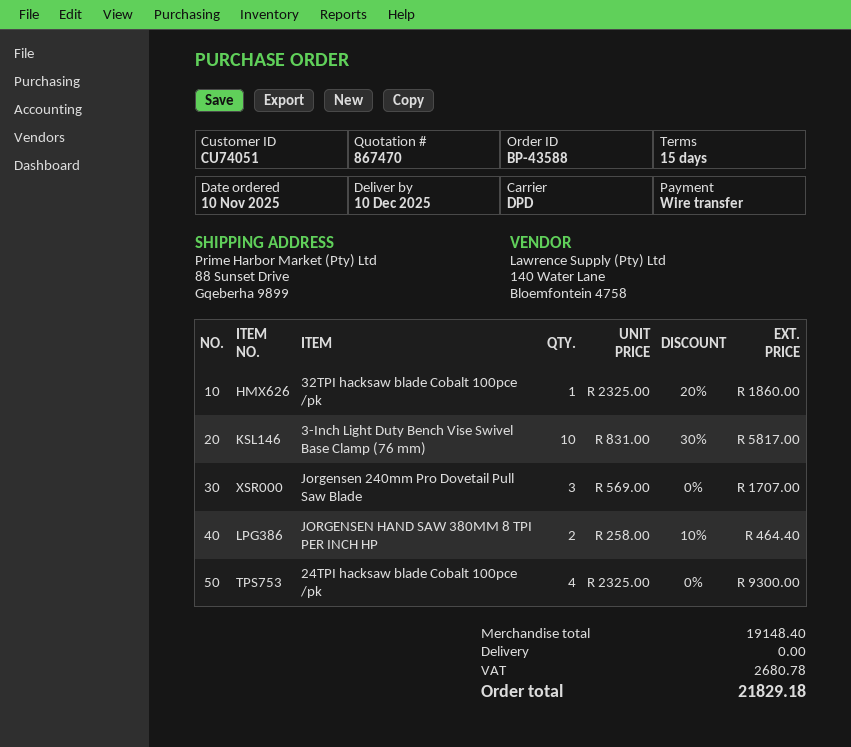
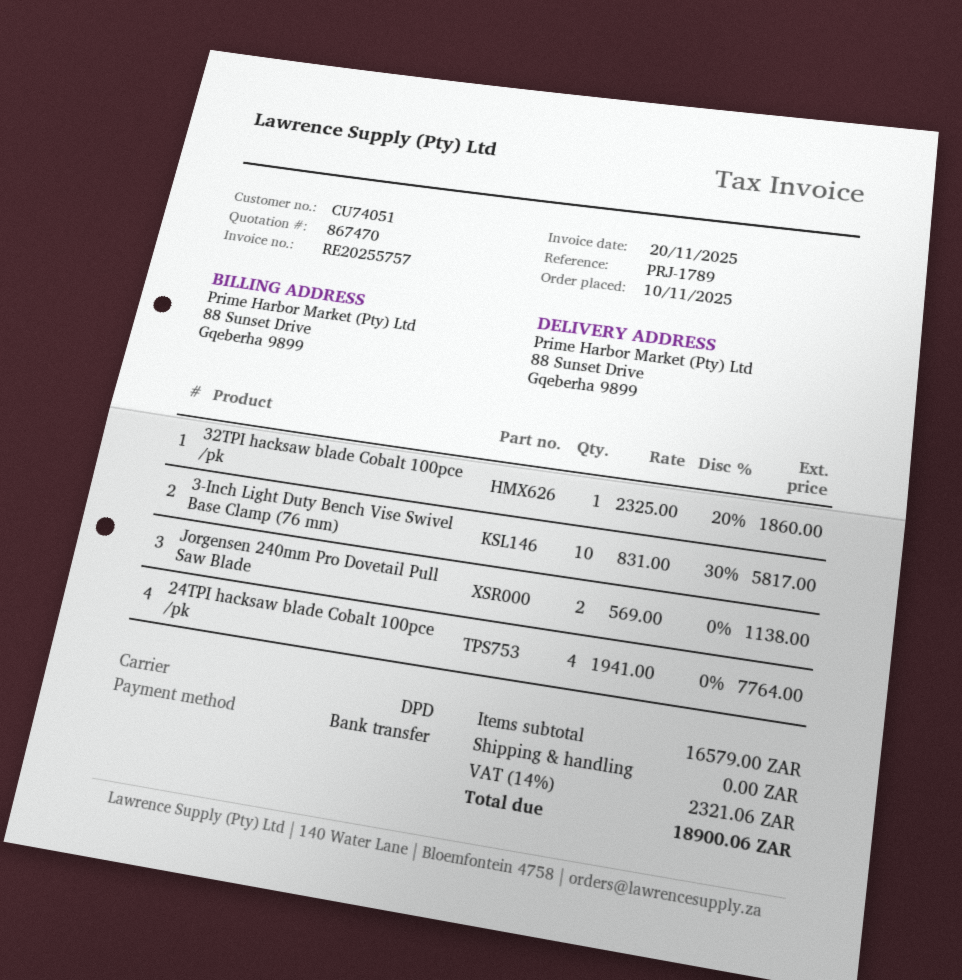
Jorgensen 240mm Pro Dovetail Pull Saw Blade: 3 x 569.00 = 1707.00 -> 2 x 569.00 = 1138.00
JORGENSEN HAND SAW 380MM 8 TPI PER INCH HP: 2 x 258.00 - 10% = 464.40 -> none
24TPI hacksaw blade Cobalt 100pce /pk: 4 x 2325.00 = 9300.00 -> 4 x 1941.00 = 7764.00
subtotal: 19148.40 -> 16579.00
tax: 2680.78 -> 2321.06
total: 21829.18 -> 18900.06

